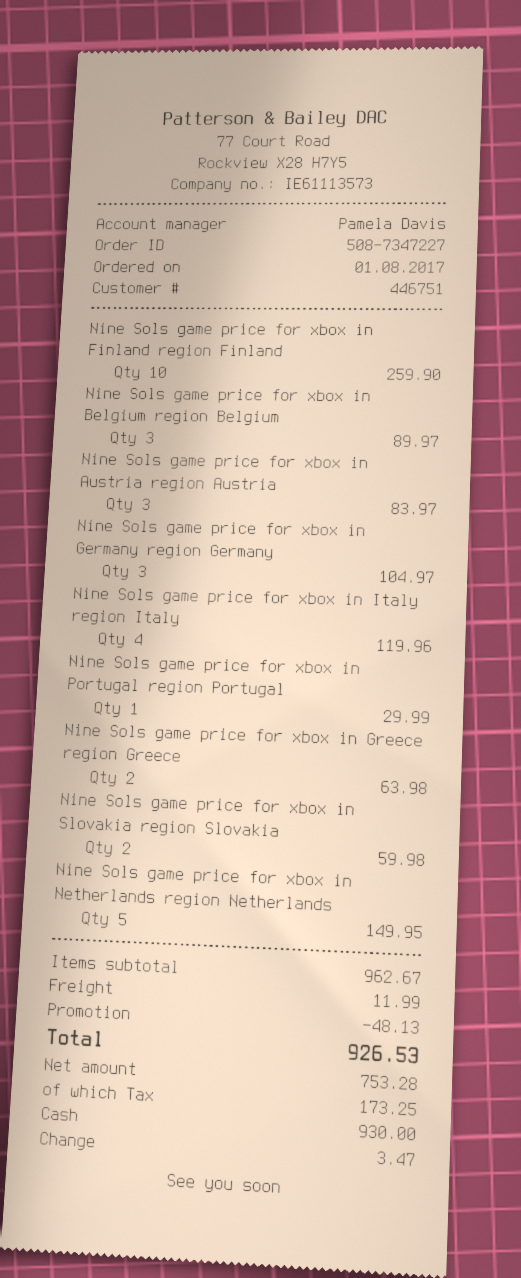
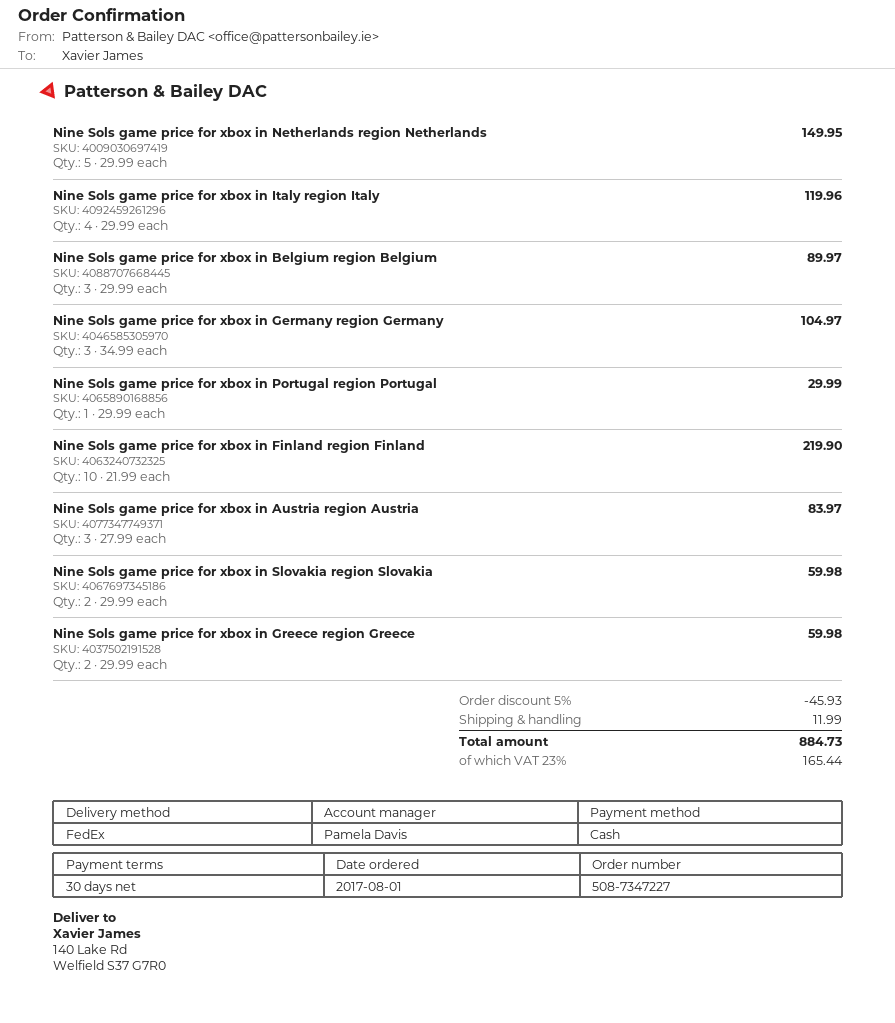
Nine Sols game price for xbox in Finland region Finland: 10 for 259.90 -> 10 for 219.90
Nine Sols game price for xbox in Greece region Greece: 2 for 63.98 -> 2 for 59.98
discount: 48.13 -> 45.93
tax: 173.25 -> 165.44
total: 926.53 -> 884.73

